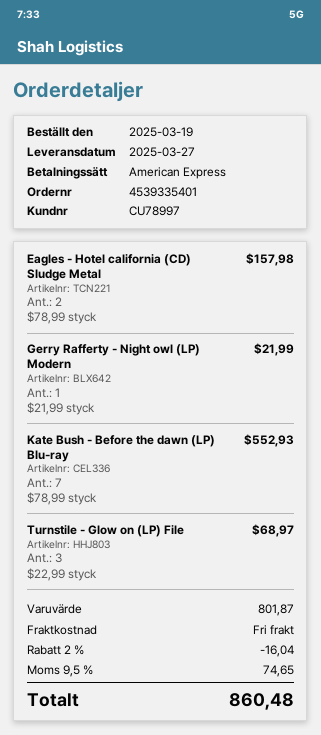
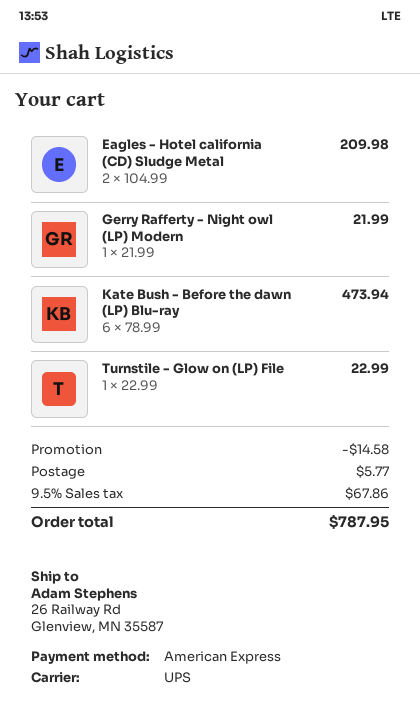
Eagles - Hotel california (CD) Sludge Metal: 2 x 78.99 = 157.98 -> 2 x 104.99 = 209.98
Kate Bush - Before the dawn (LP) Blu-ray: 7 x 78.99 = 552.93 -> 6 x 78.99 = 473.94
Turnstile - Glow on (LP) File: 3 x 22.99 = 68.97 -> 1 x 22.99 = 22.99
discount: 16.04 -> 14.58
shipping: 0.00 -> 5.77
tax: 9.5% = 74.65 -> 9.5% = 67.86
total: 860.48 -> 787.95

